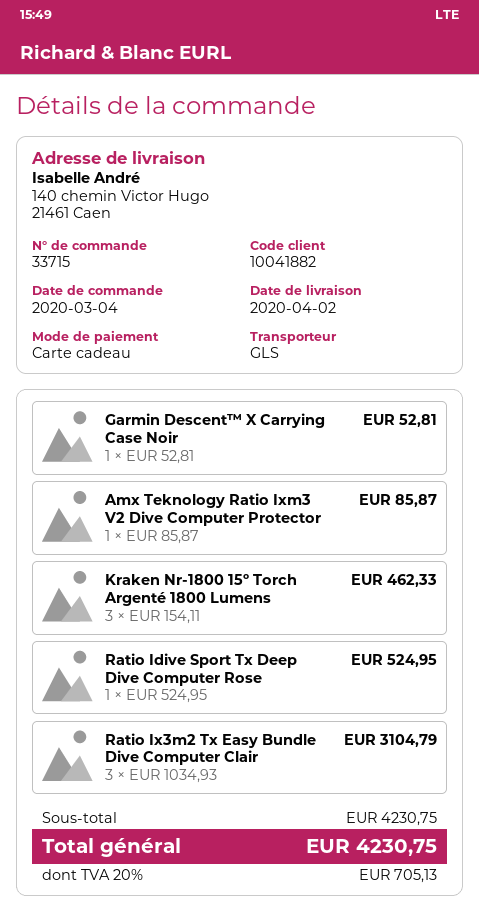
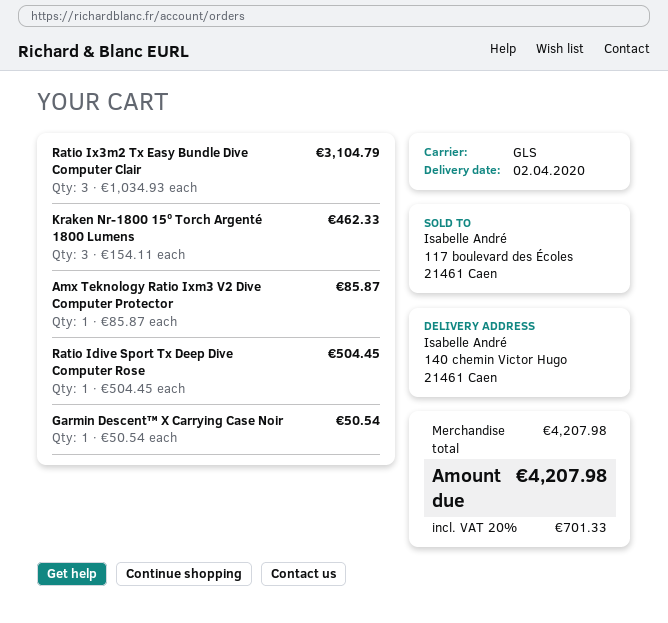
Garmin Descent™ X Carrying Case Noir: 1 x 52.81 = 52.81 -> 1 x 50.54 = 50.54
Ratio Idive Sport Tx Deep Dive Computer Rose: 1 x 524.95 = 524.95 -> 1 x 504.45 = 504.45
subtotal: 4230.75 -> 4207.98
tax: 20% = 705.13 -> 20% = 701.33
total: 4230.75 -> 4207.98

